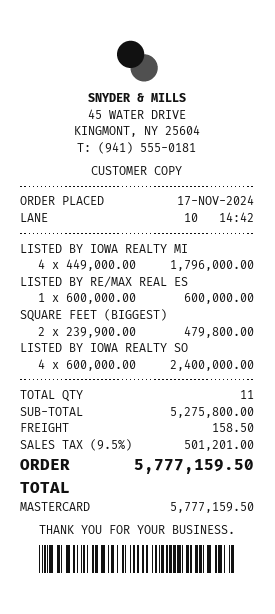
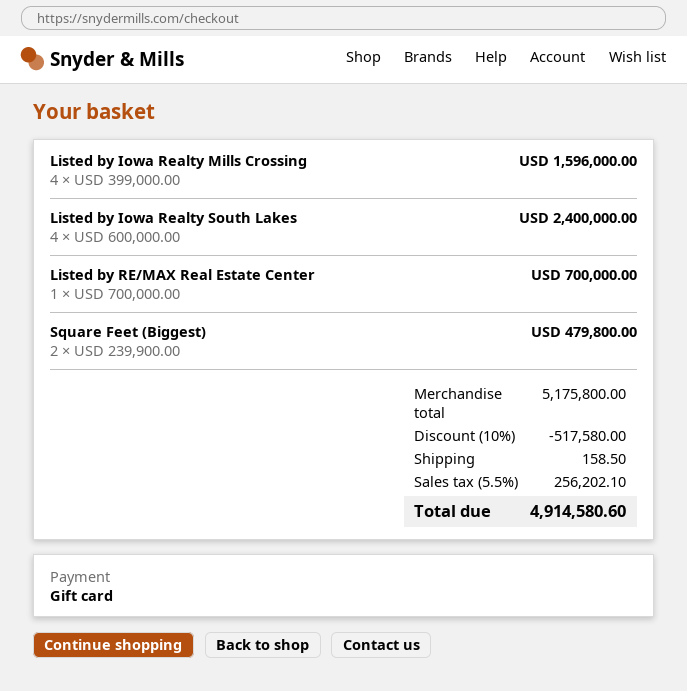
payment method: Mastercard -> gift card
LISTED BY IOWA REALTY MI: 4 x 449000.00 = 1796000.00 -> 4 x 399000.00 = 1596000.00
LISTED BY RE/MAX REAL ES: 1 x 600000.00 = 600000.00 -> 1 x 700000.00 = 700000.00
subtotal: 5275800.00 -> 5175800.00
discount: none -> 10% = 517580.00
tax: 9.5% = 501201.00 -> 5.5% = 256202.10
total: 5777159.50 -> 4914580.60

